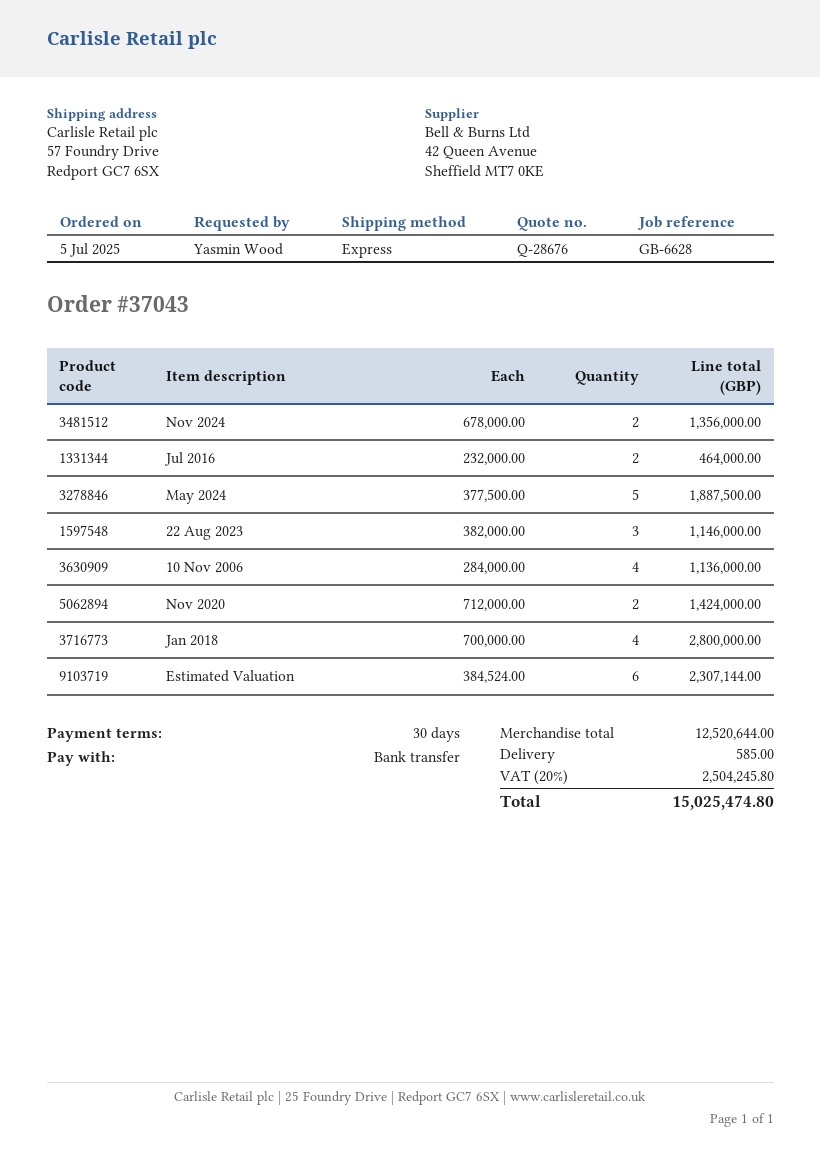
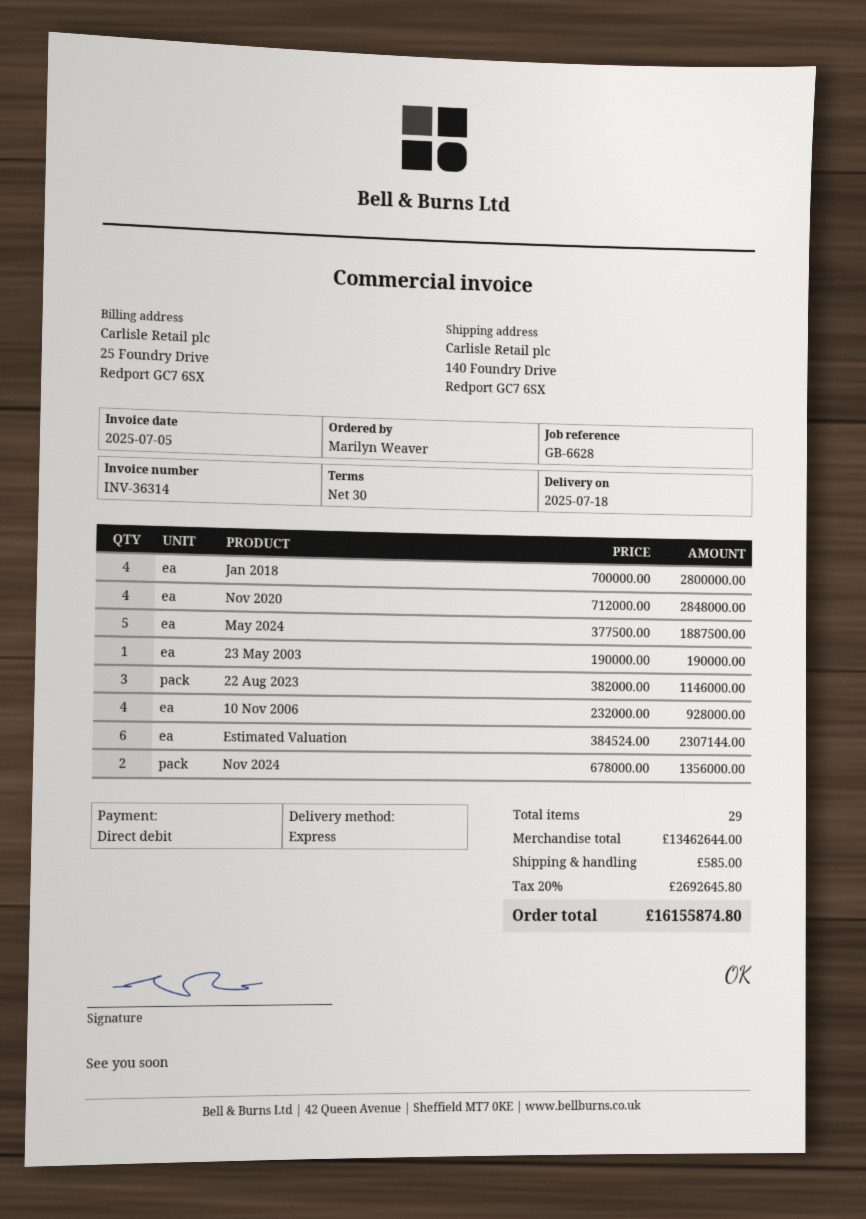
ordered by: Yasmin Wood -> Marilyn Weaver
payment method: bank transfer -> direct debit
ship to: 57 Foundry Drive, Redport GC7 6SX -> 140 Foundry Drive, Redport GC7 6SX
Jul 2016: 2 x 232000.00 = 464000.00 -> none
10 Nov 2006: 4 x 284000.00 = 1136000.00 -> 4 x 232000.00 = 928000.00
Nov 2020: 2 x 712000.00 = 1424000.00 -> 4 x 712000.00 = 2848000.00
23 May 2003: none -> 1 x 190000.00 = 190000.00
subtotal: 12520644.00 -> 13462644.00
tax: 20% = 2504245.80 -> 20% = 2692645.80
total: 15025474.80 -> 16155874.80

